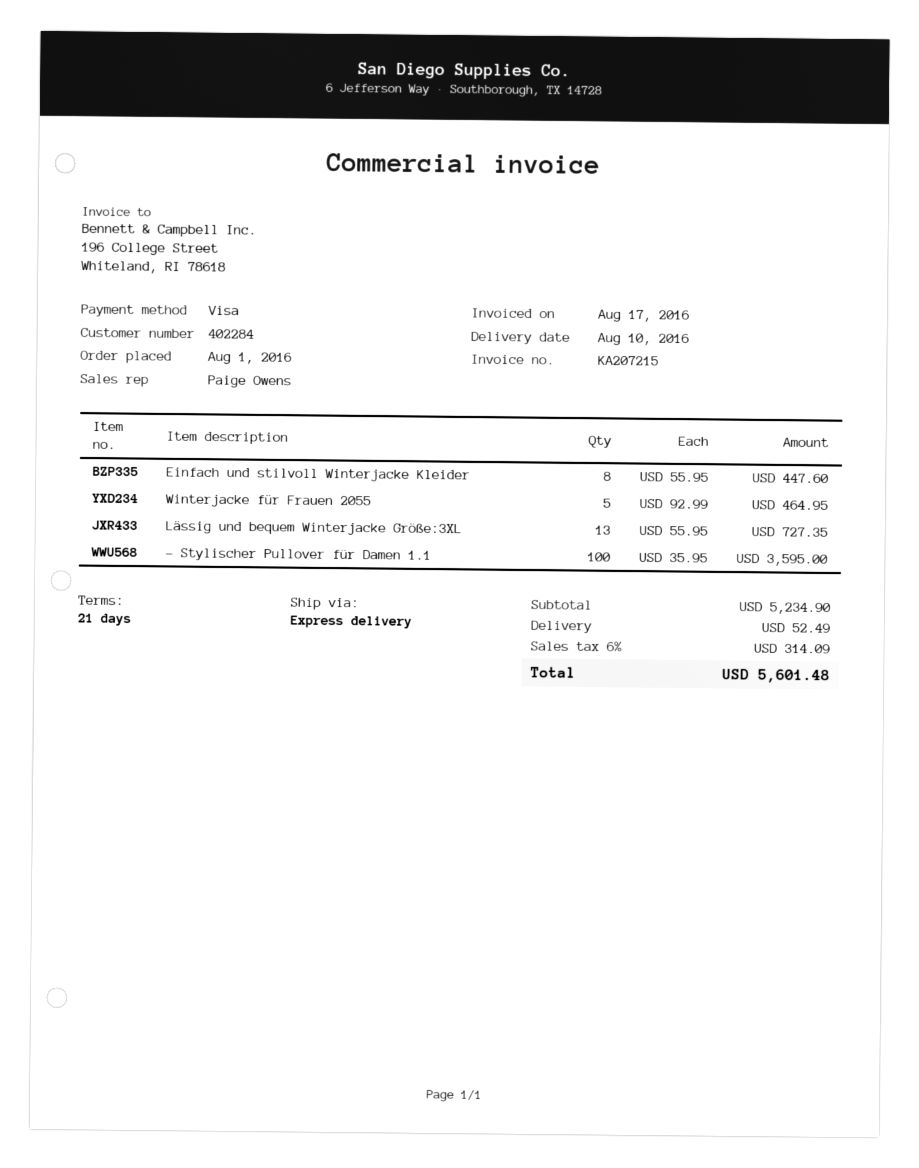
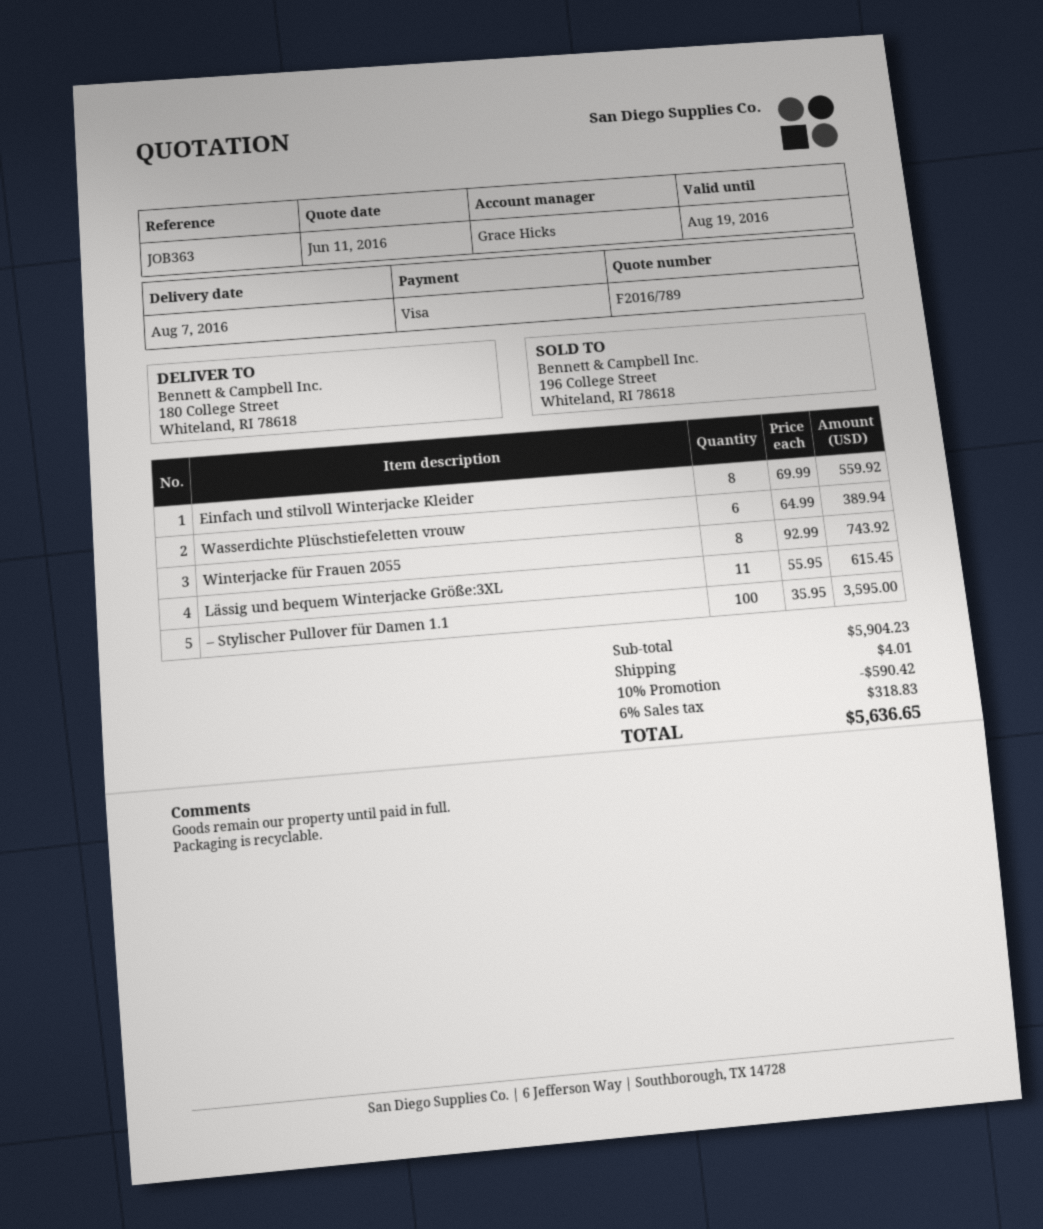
delivery date: 2016-08-10 -> 2016-08-07
sales rep: Paige Owens -> Grace Hicks
Einfach und stilvoll Winterjacke Kleider: 8 x 55.95 = 447.60 -> 8 x 69.99 = 559.92
Winterjacke für Frauen 2055: 5 x 92.99 = 464.95 -> 8 x 92.99 = 743.92
Lässig und bequem Winterjacke Größe:3XL: 13 x 55.95 = 727.35 -> 11 x 55.95 = 615.45
Wasserdichte Plüschstiefeletten vrouw: none -> 6 x 64.99 = 389.94
subtotal: 5234.90 -> 5904.23
discount: none -> 10% = 590.42
shipping: 52.49 -> 4.01
tax: 6% = 314.09 -> 6% = 318.83
total: 5601.48 -> 5636.65

